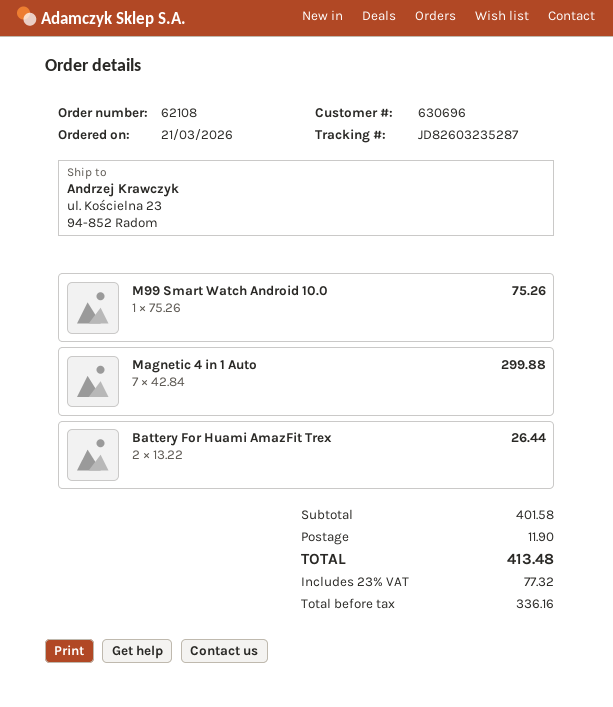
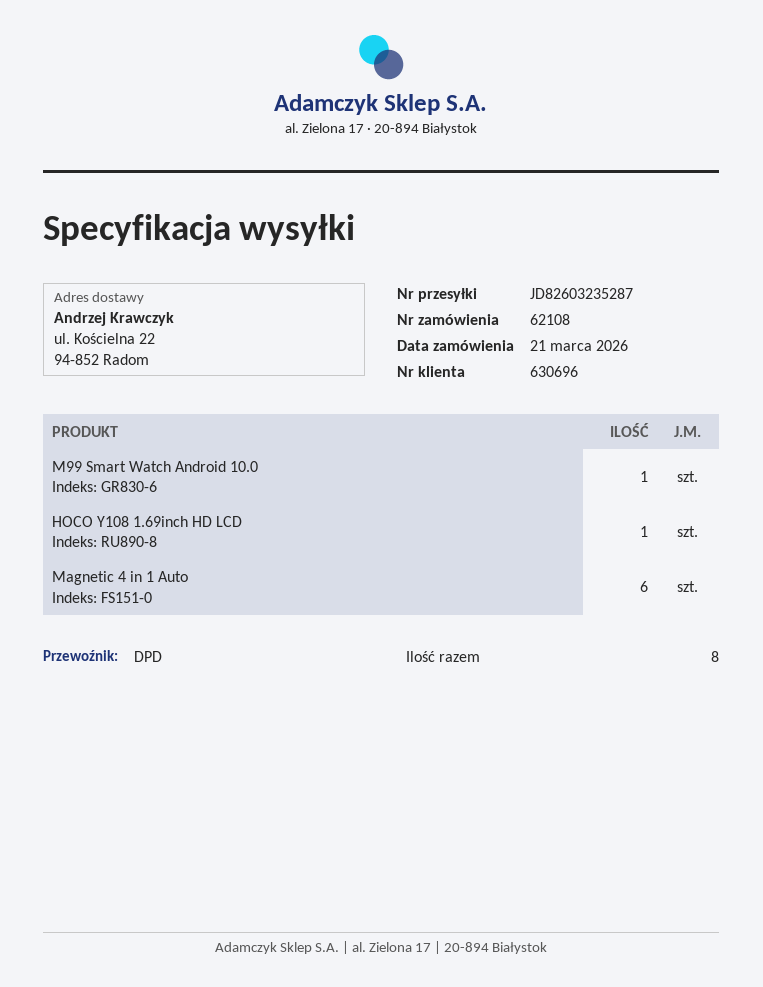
ship to: ul. Kościelna 23, 94-852 Radom -> ul. Kościelna 22, 94-852 Radom
Magnetic 4 in 1 Auto: 7 -> 6
Battery For Huami AmazFit Trex: 2 -> none
HOCO Y108 1.69inch HD LCD: none -> 1

